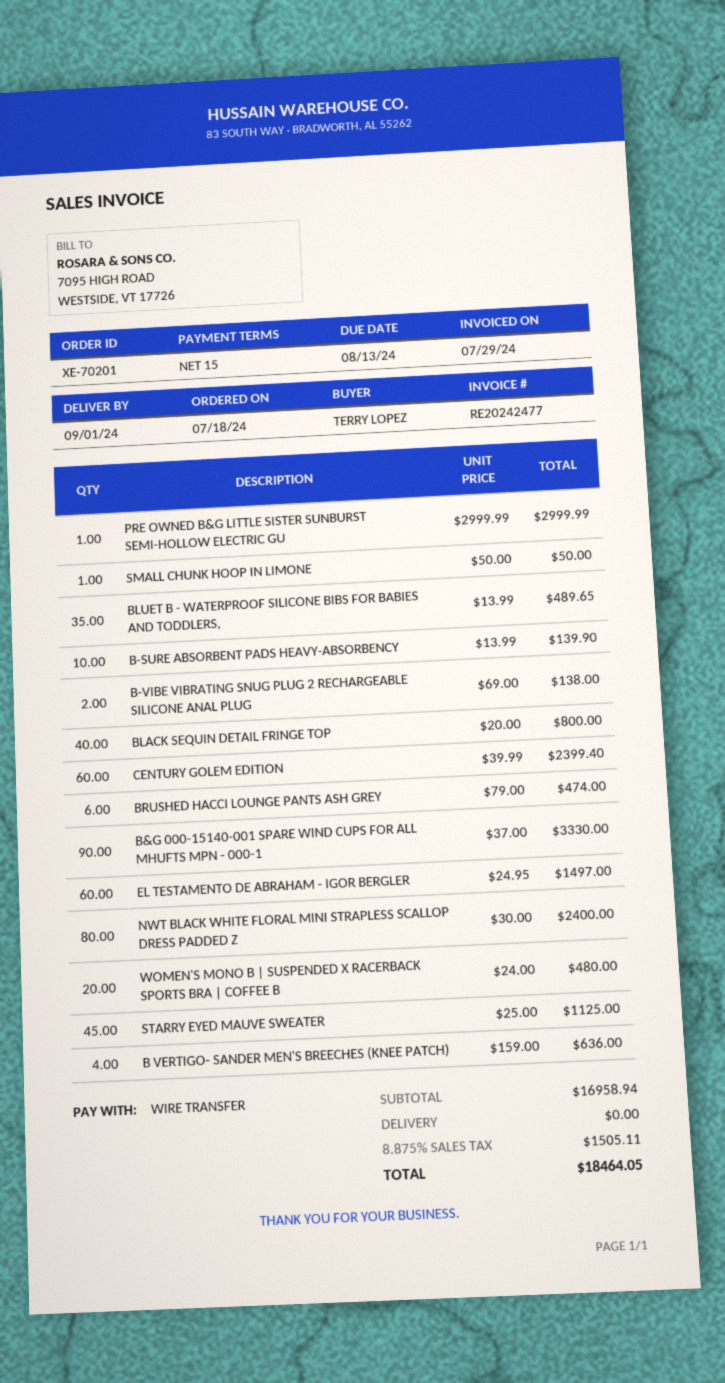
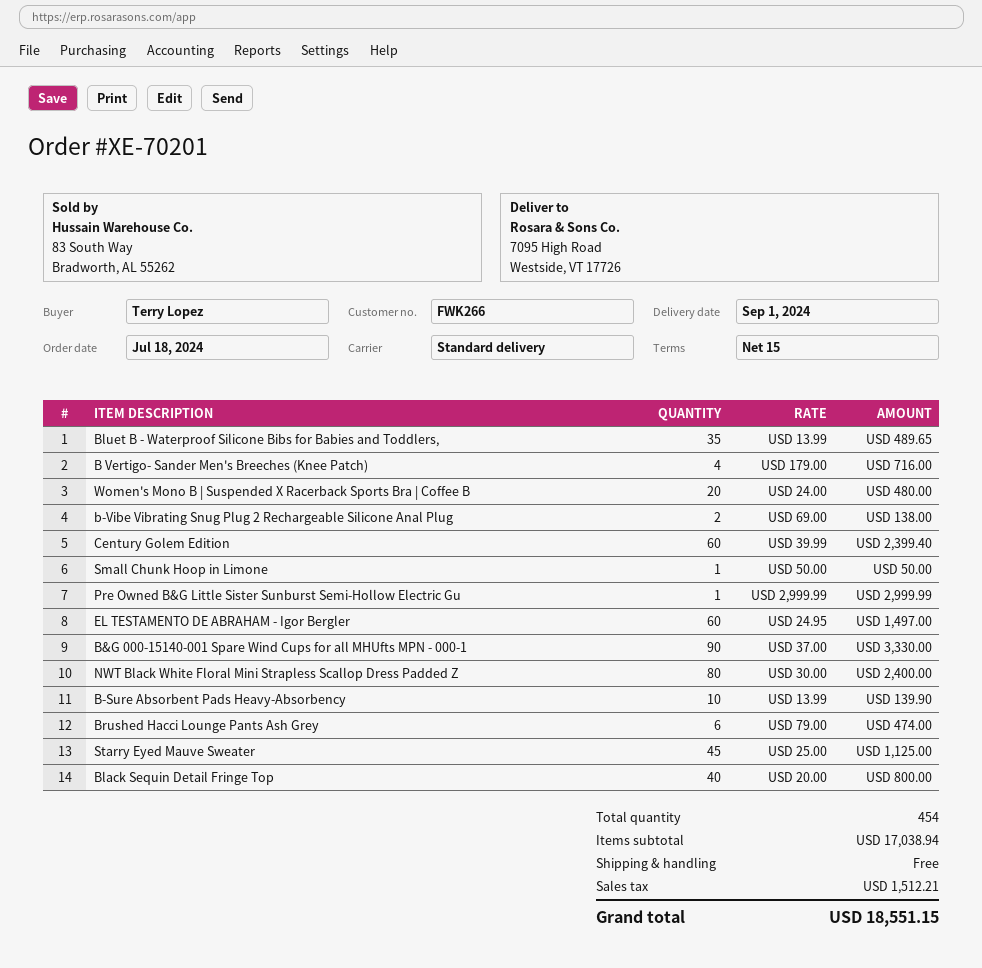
B VERTIGO- SANDER MEN'S BREECHES (KNEE PATCH): 4 x 159.00 = 636.00 -> 4 x 179.00 = 716.00
subtotal: 16958.94 -> 17038.94
tax: 1505.11 -> 1512.21
total: 18464.05 -> 18551.15

